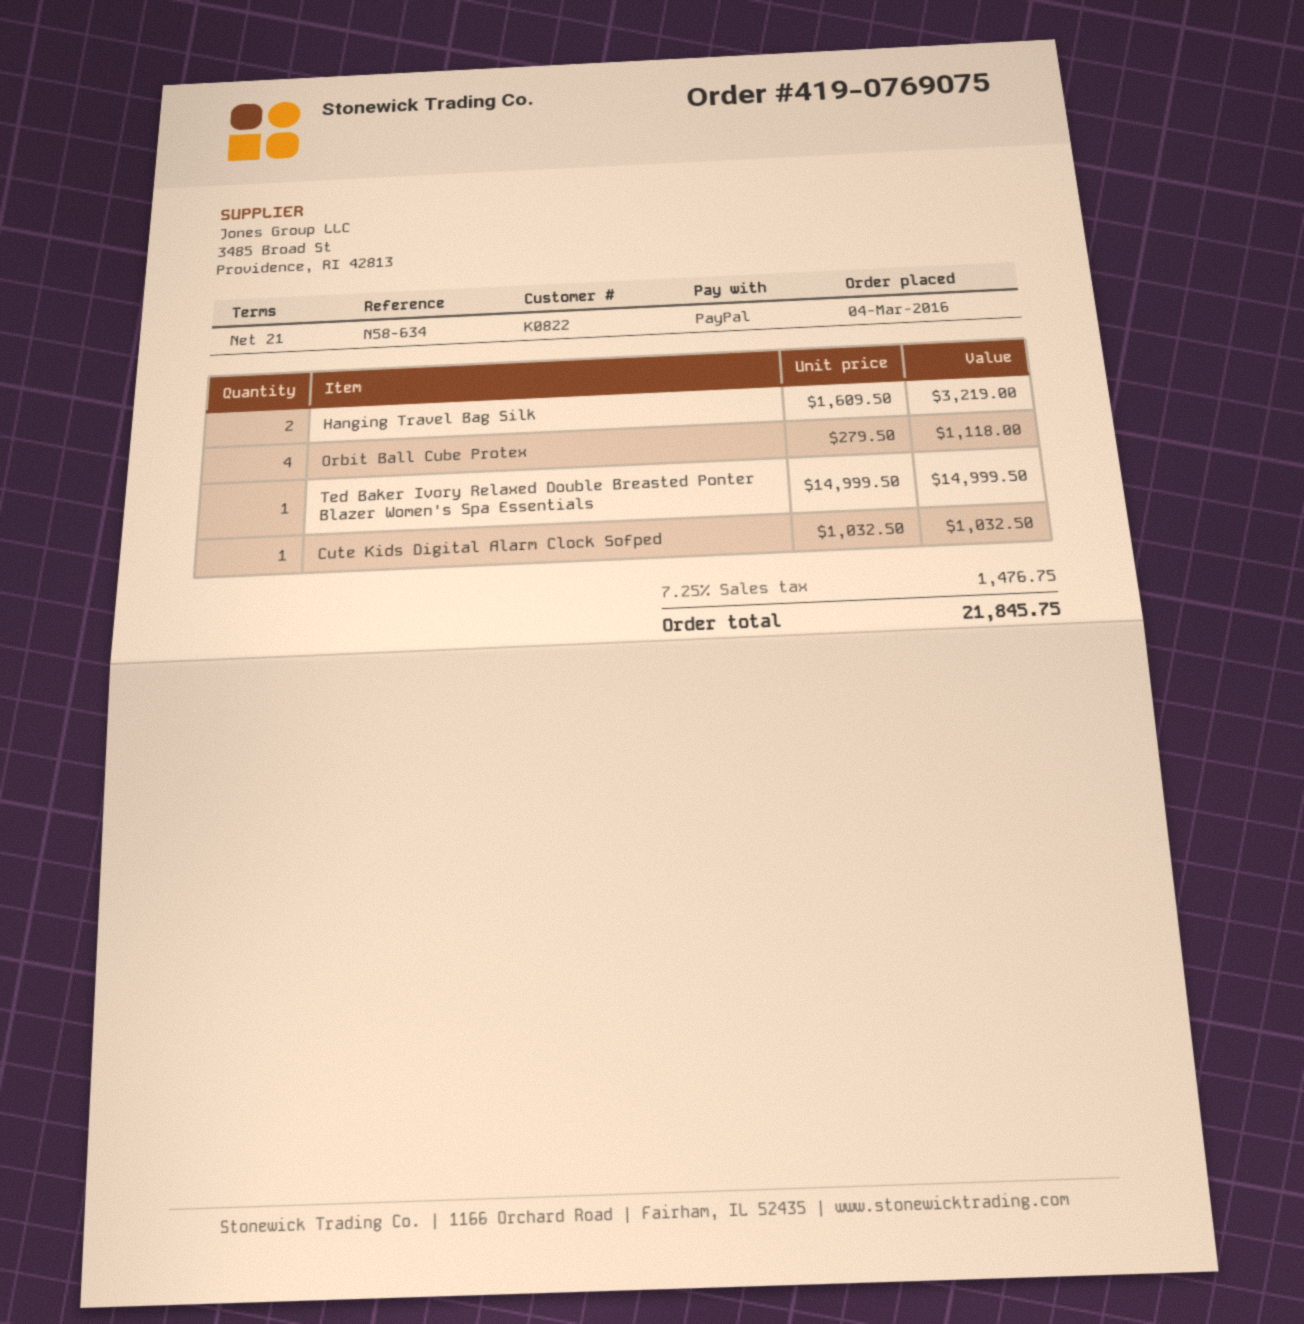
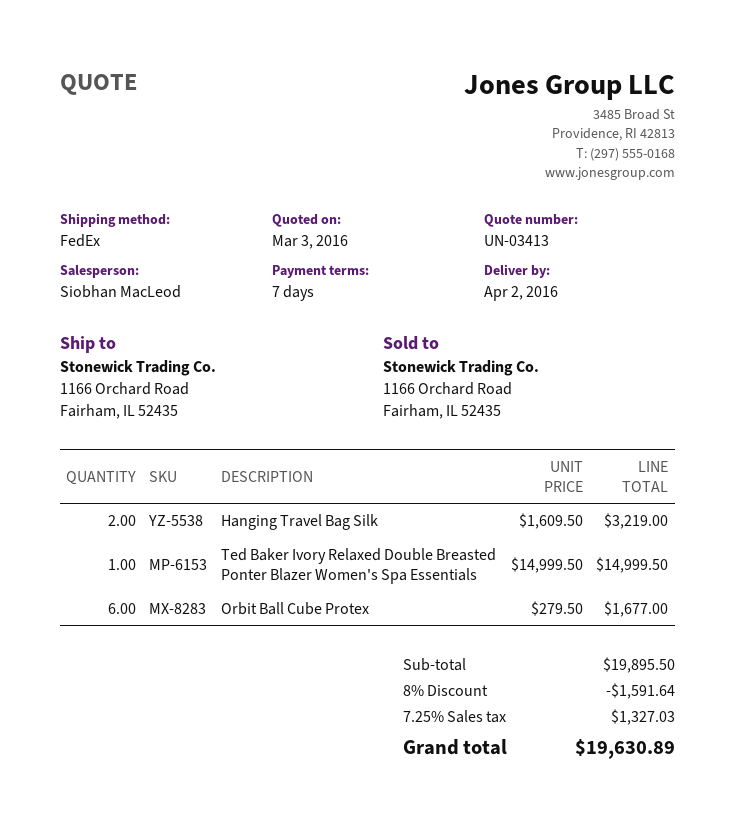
payment terms: 21 days -> 7 days
Orbit Ball Cube Protex: 4 x 279.50 = 1118.00 -> 6 x 279.50 = 1677.00
Cute Kids Digital Alarm Clock Sofped: 1 x 1032.50 = 1032.50 -> none
discount: none -> 8% = 1591.64
tax: 7.25% = 1476.75 -> 7.25% = 1327.03
total: 21845.75 -> 19630.89

